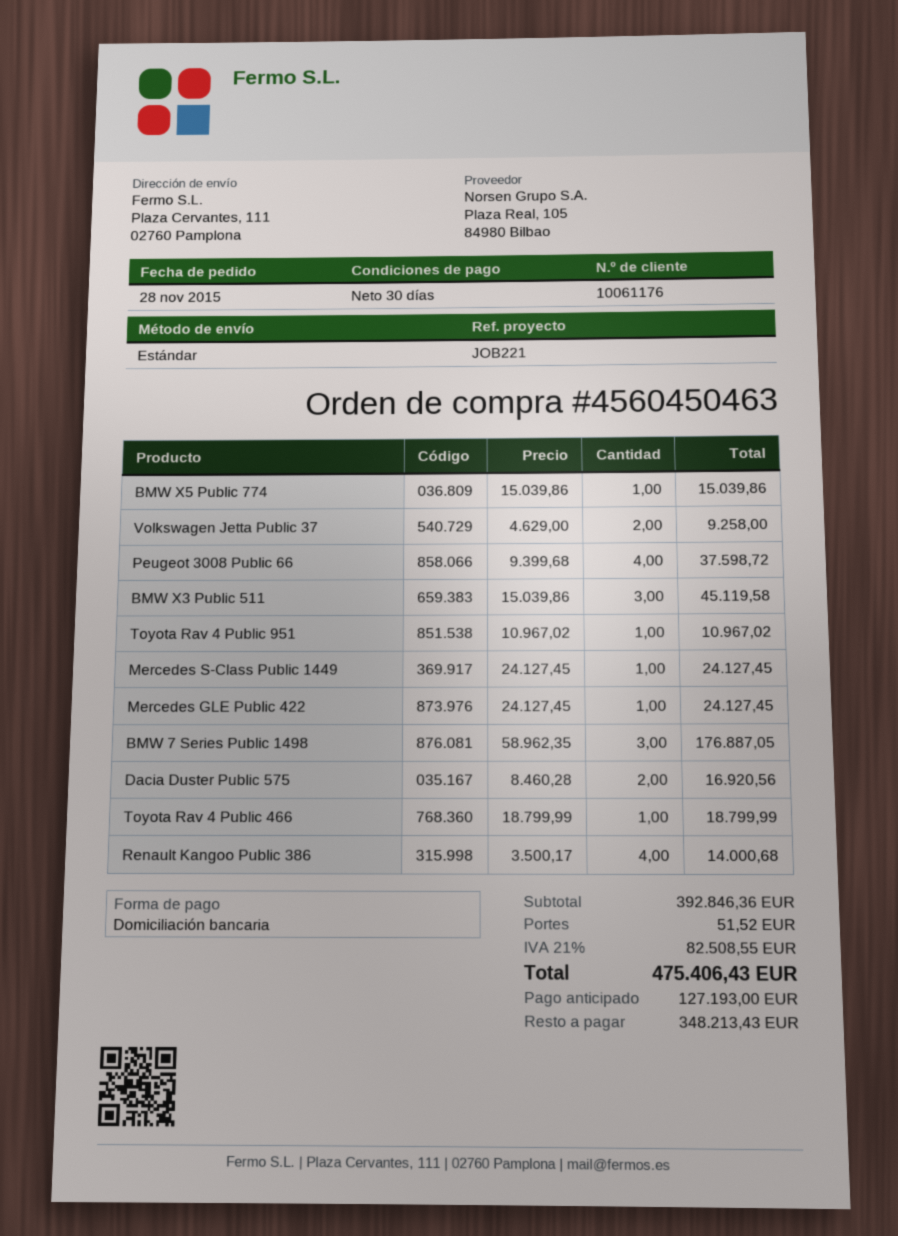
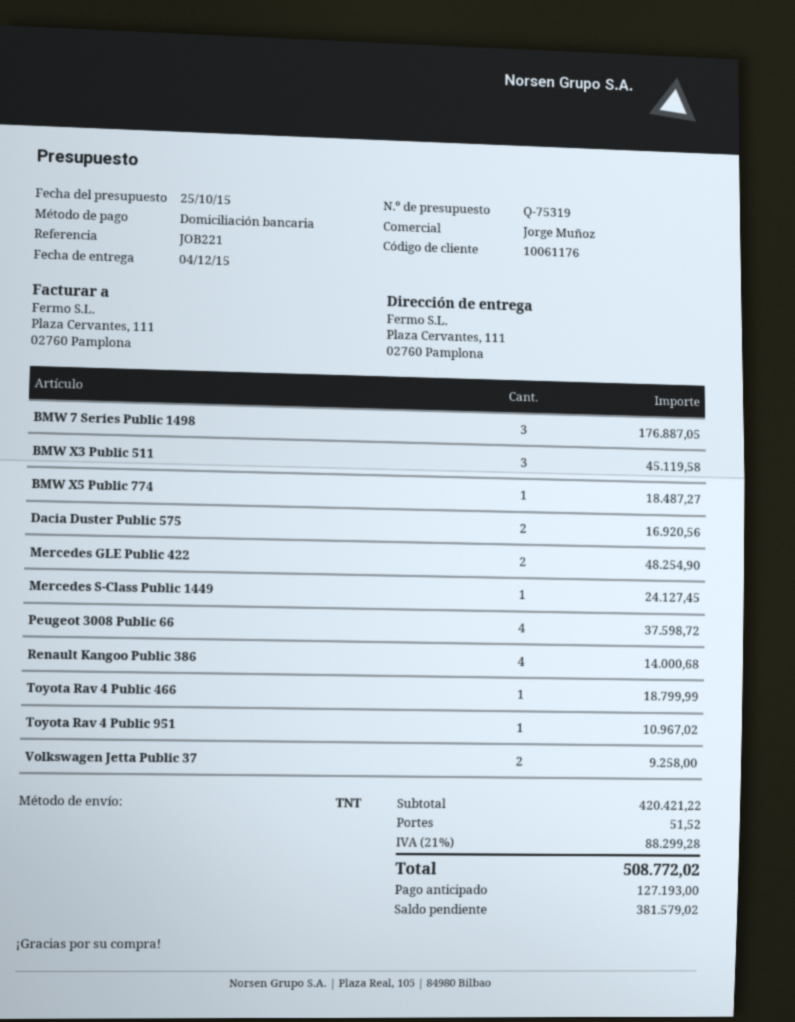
shipping method: standard -> TNT
BMW X5 Public 774: 1 for 15039.86 -> 1 for 18487.27
Mercedes GLE Public 422: 1 for 24127.45 -> 2 for 48254.90
subtotal: 392846.36 -> 420421.22
tax: 21% = 82508.55 -> 21% = 88299.28
total: 475406.43 -> 508772.02
balance: 348213.43 -> 381579.02

